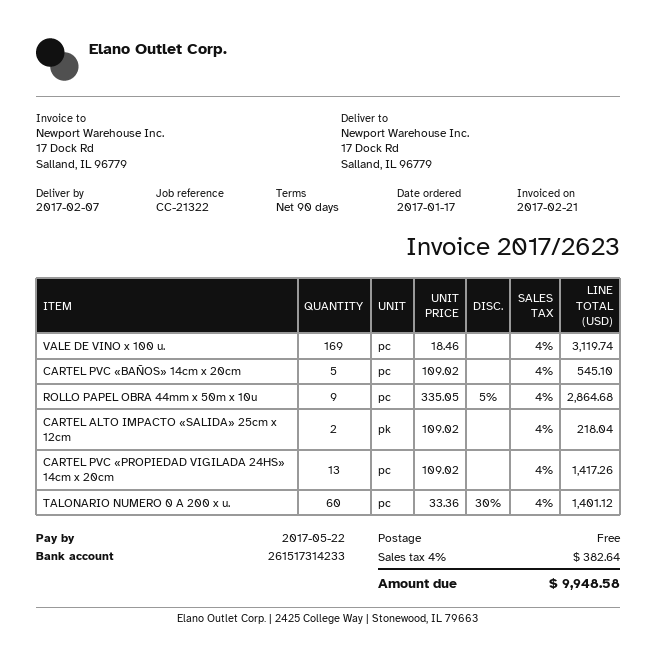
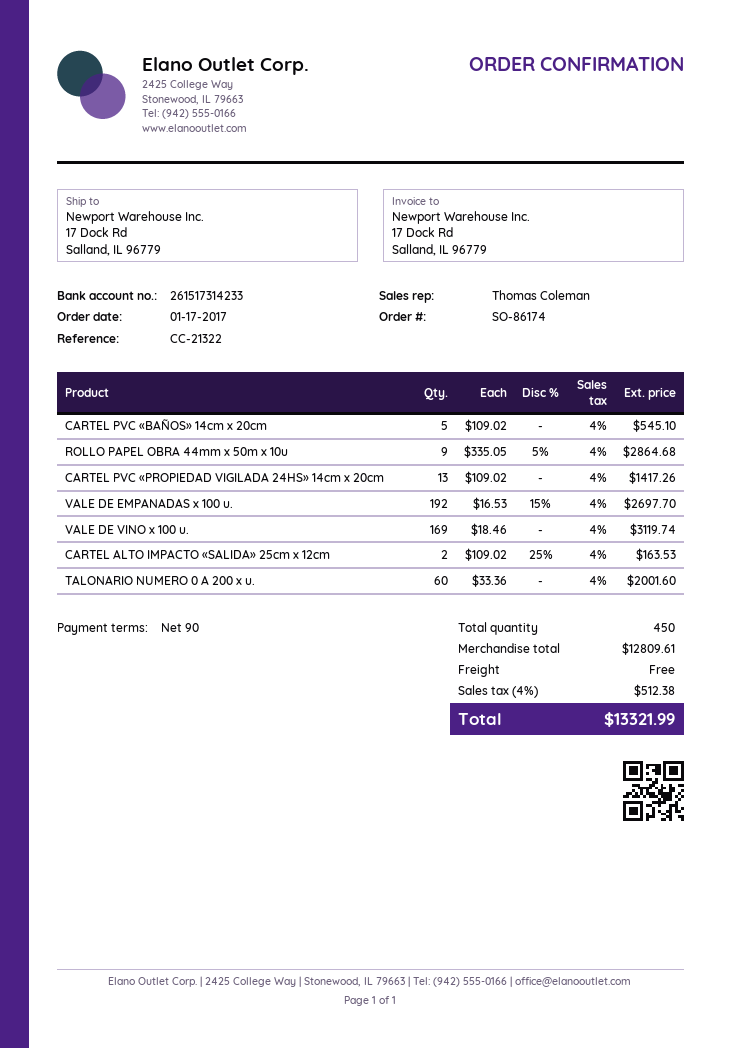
CARTEL ALTO IMPACTO «SALIDA» 25cm x 12cm: 2 x 109.02 = 218.04 -> 2 x 109.02 - 25% = 163.53
TALONARIO NUMERO 0 A 200 x u.: 60 x 33.36 - 30% = 1401.12 -> 60 x 33.36 = 2001.60
VALE DE EMPANADAS x 100 u.: none -> 192 x 16.53 - 15% = 2697.70
tax: 4% = 382.64 -> 4% = 512.38
total: 9948.58 -> 13321.99

